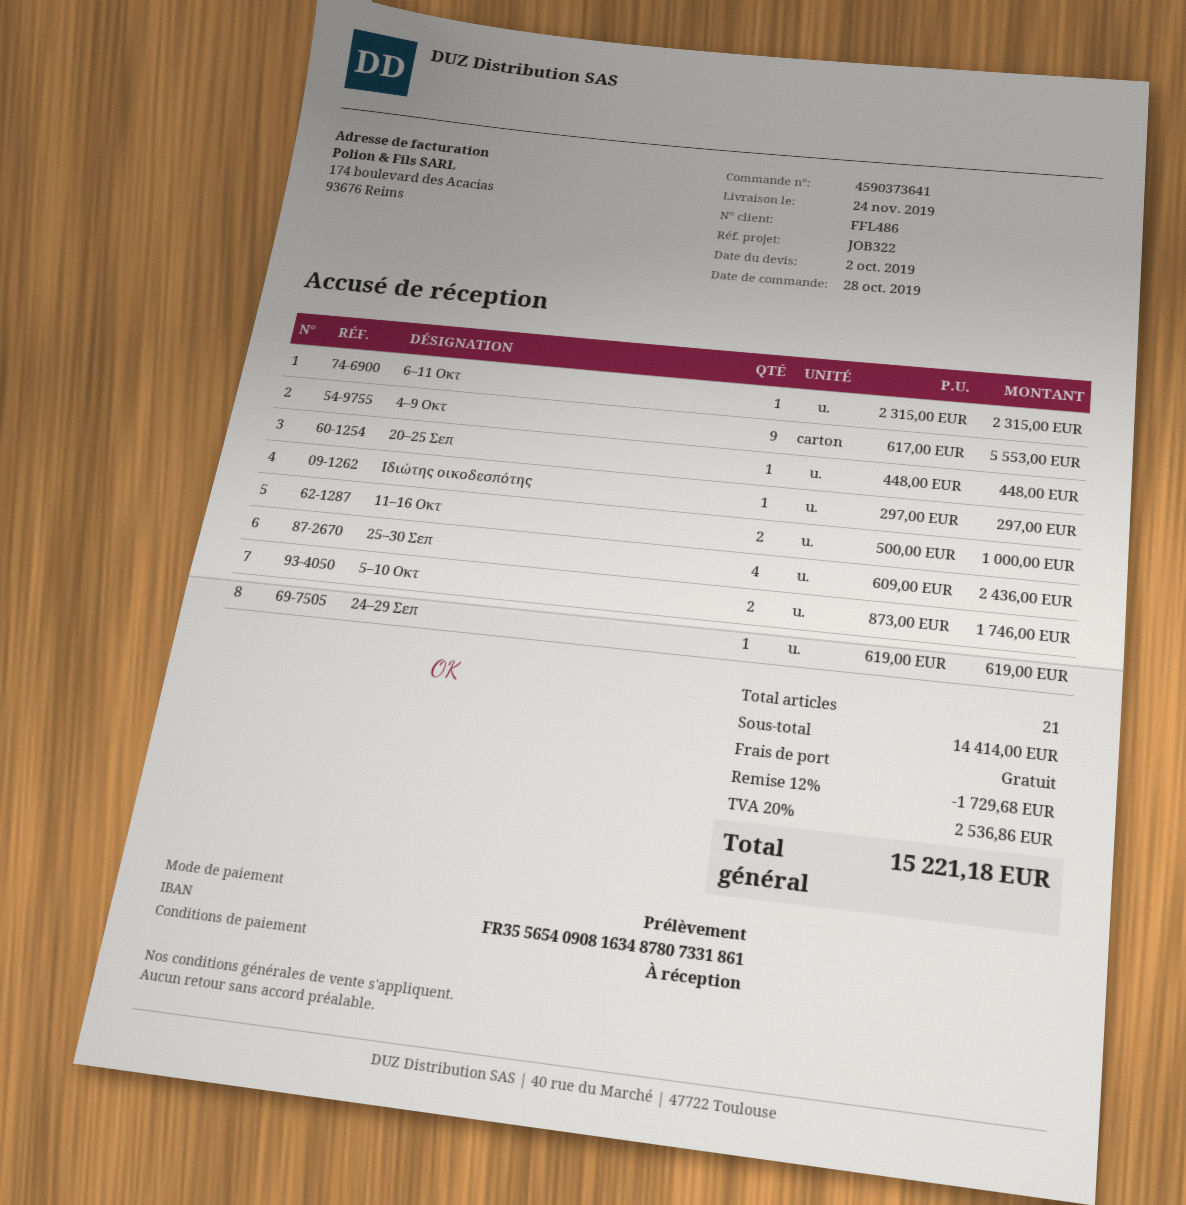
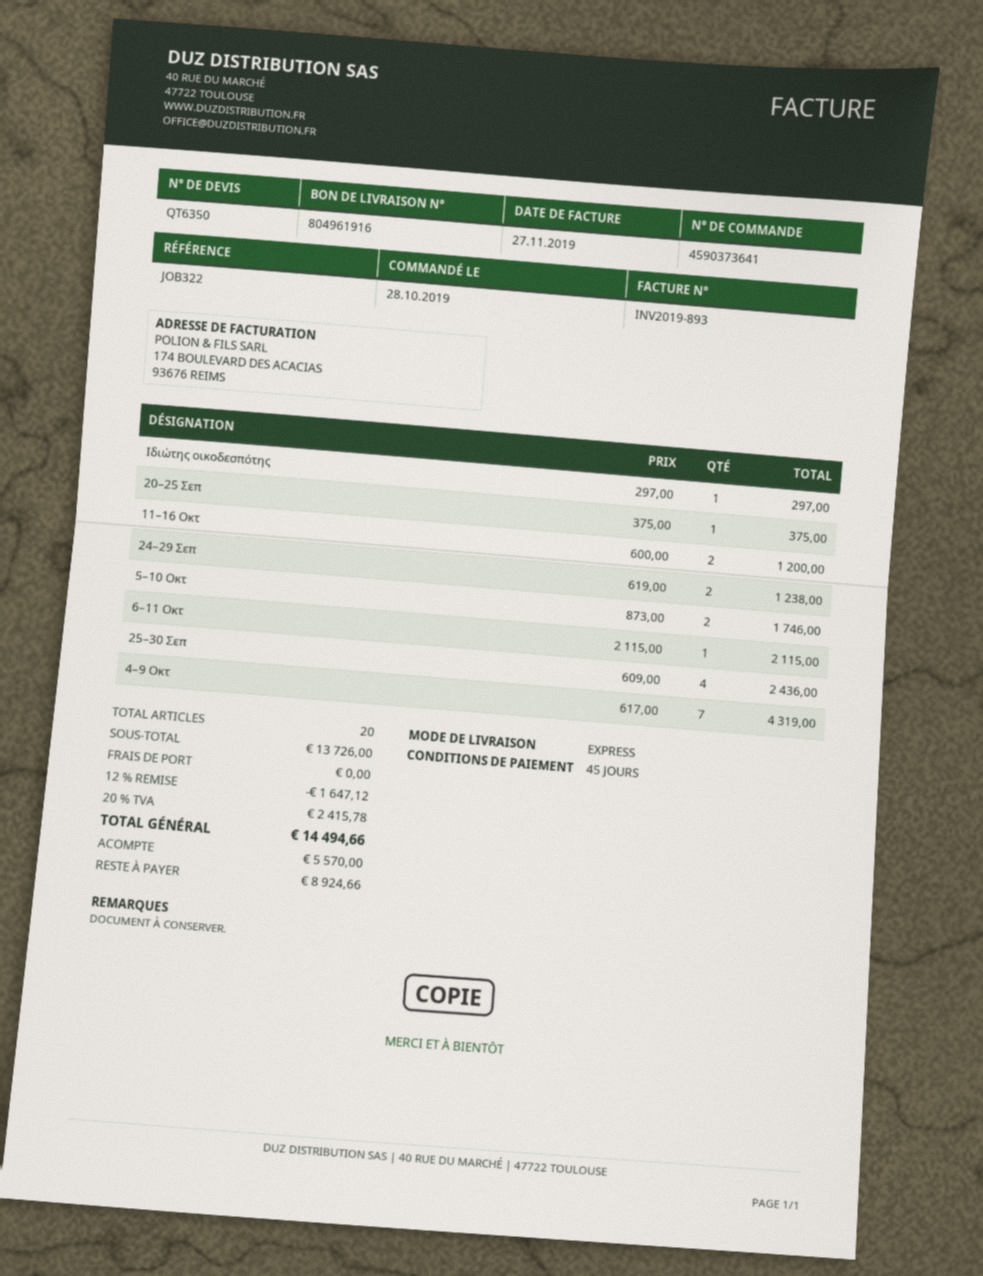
payment terms: on receipt -> 45 days
6–11 Οκτ: 1 x 2315.00 = 2315.00 -> 1 x 2115.00 = 2115.00
4–9 Οκτ: 9 x 617.00 = 5553.00 -> 7 x 617.00 = 4319.00
20–25 Σεπ: 1 x 448.00 = 448.00 -> 1 x 375.00 = 375.00
11–16 Οκτ: 2 x 500.00 = 1000.00 -> 2 x 600.00 = 1200.00
24–29 Σεπ: 1 x 619.00 = 619.00 -> 2 x 619.00 = 1238.00
total quantity: 21 -> 20
subtotal: 14414.00 -> 13726.00
discount: 12% = 1729.68 -> 12% = 1647.12
tax: 20% = 2536.86 -> 20% = 2415.78
total: 15221.18 -> 14494.66

